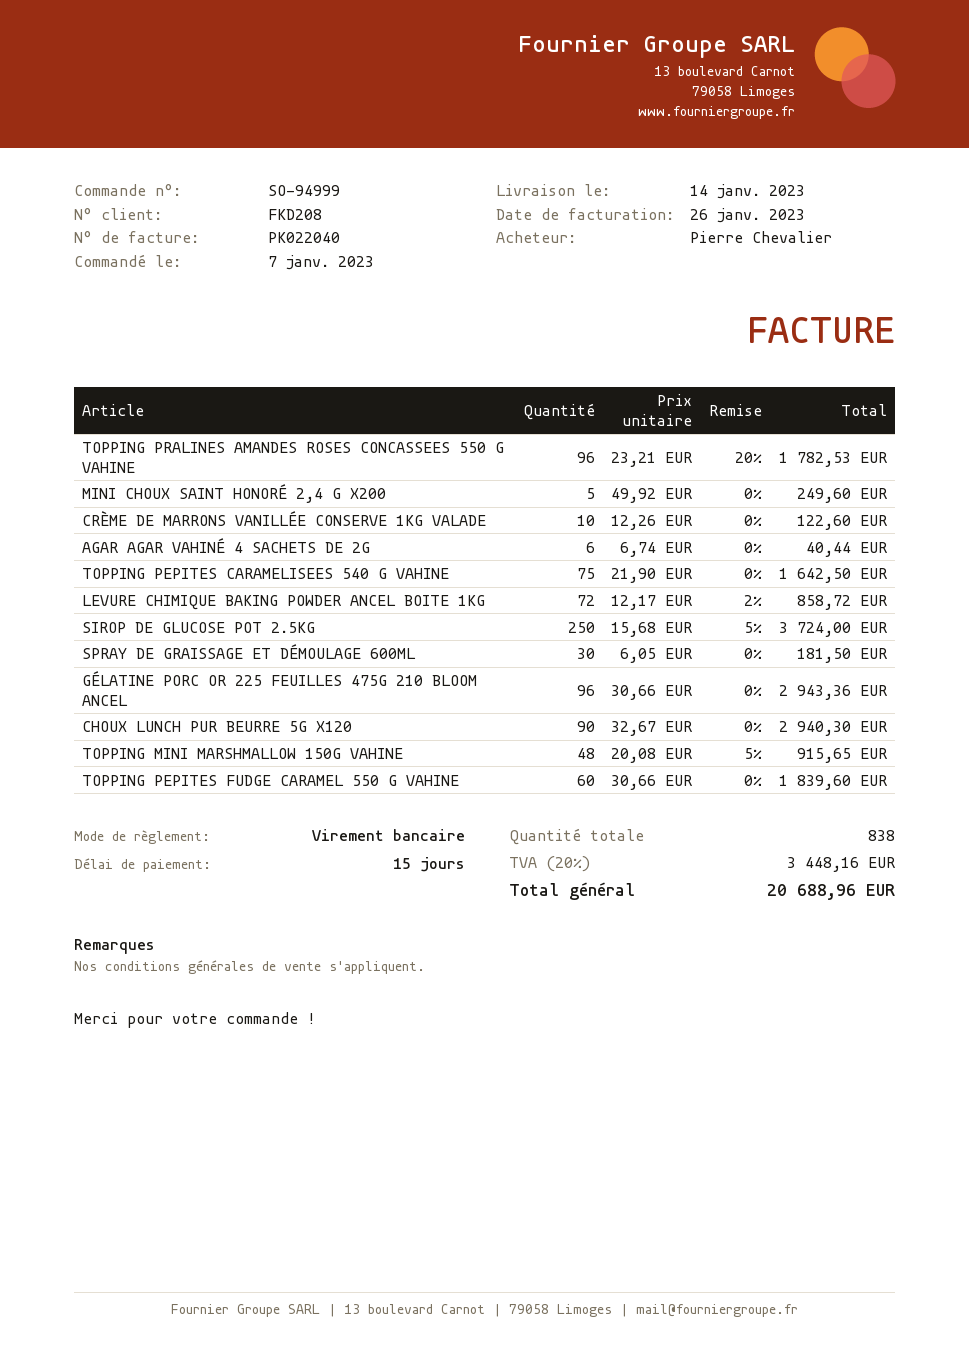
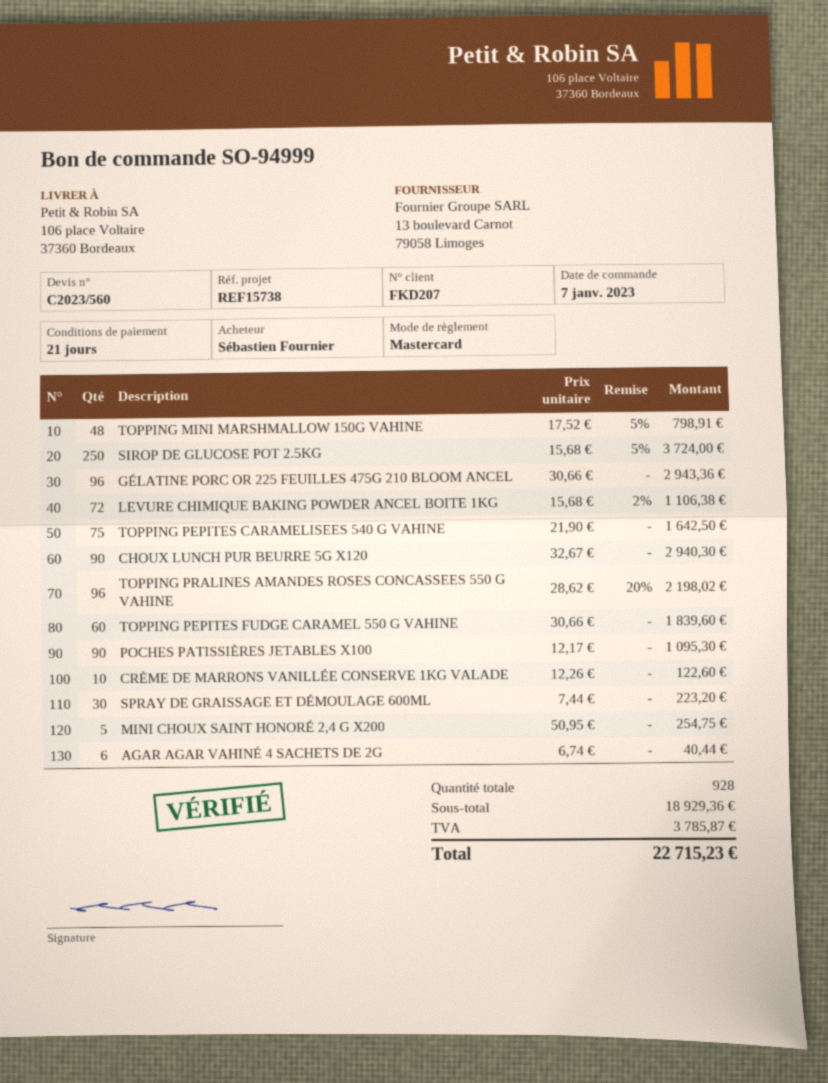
payment terms: 15 days -> 21 days
customer number: FKD208 -> FKD207
ordered by: Pierre Chevalier -> Sébastien Fournier
payment method: bank transfer -> Mastercard
TOPPING PRALINES AMANDES ROSES CONCASSEES 550 G VAHINE: 96 x 23.21 - 20% = 1782.53 -> 96 x 28.62 - 20% = 2198.02
MINI CHOUX SAINT HONORÉ 2,4 G X200: 5 x 49.92 = 249.60 -> 5 x 50.95 = 254.75
LEVURE CHIMIQUE BAKING POWDER ANCEL BOITE 1KG: 72 x 12.17 - 2% = 858.72 -> 72 x 15.68 - 2% = 1106.38
SPRAY DE GRAISSAGE ET DÉMOULAGE 600ML: 30 x 6.05 = 181.50 -> 30 x 7.44 = 223.20
TOPPING MINI MARSHMALLOW 150G VAHINE: 48 x 20.08 - 5% = 915.65 -> 48 x 17.52 - 5% = 798.91
POCHES PATISSIÈRES JETABLES X100: none -> 90 x 12.17 = 1095.30
total quantity: 838 -> 928
tax: 3448.16 -> 3785.87
total: 20688.96 -> 22715.23

